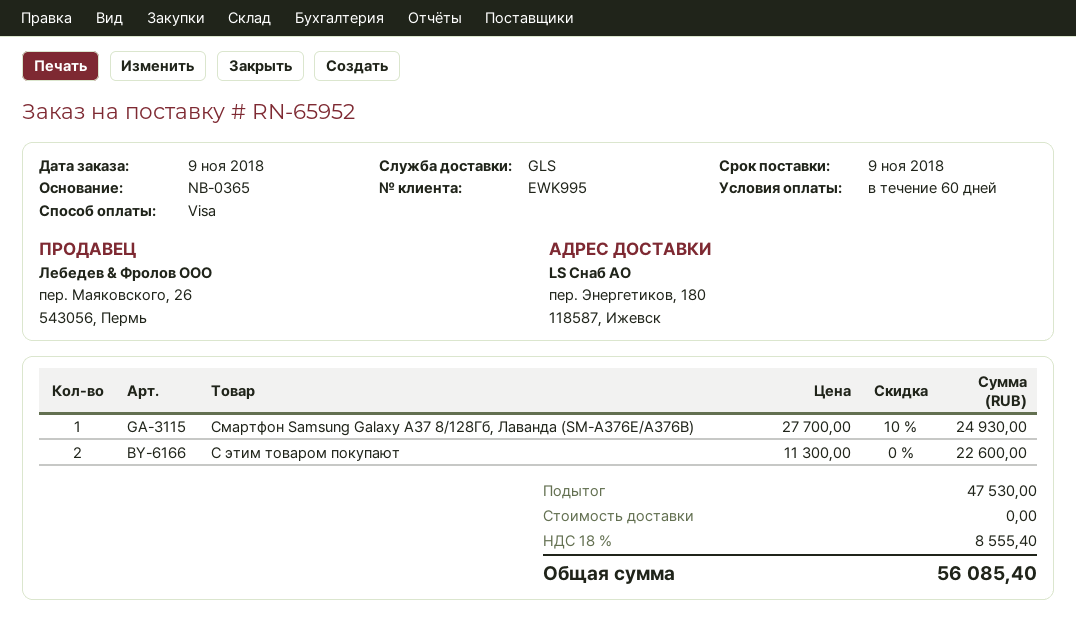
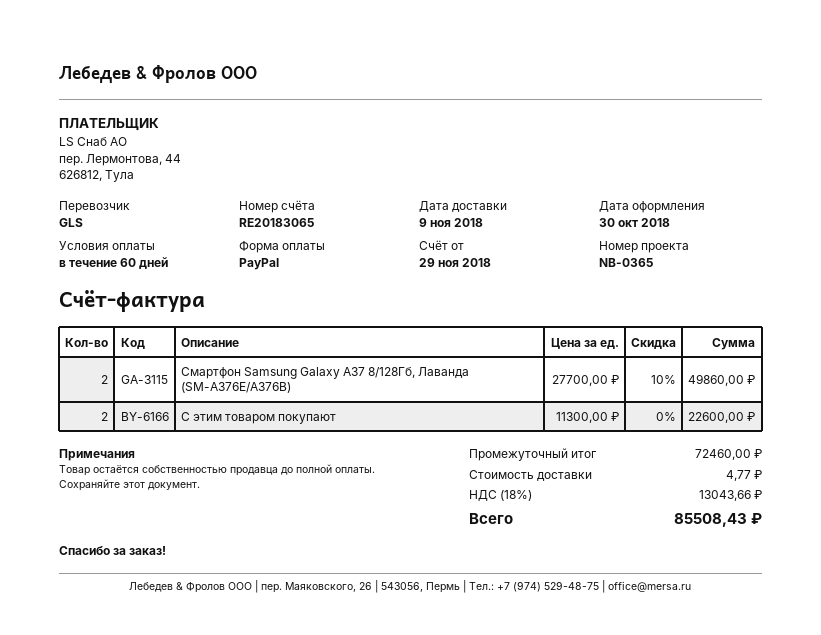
order date: 2018-11-09 -> 2018-10-30
payment method: Visa -> PayPal
Смартфон Samsung Galaxy A37 8/128Гб, Лаванда (SM-A376E/A376B): 1 x 27700.00 - 10% = 24930.00 -> 2 x 27700.00 - 10% = 49860.00
subtotal: 47530.00 -> 72460.00
shipping: 0.00 -> 4.77
tax: 18% = 8555.40 -> 18% = 13043.66
total: 56085.40 -> 85508.43

